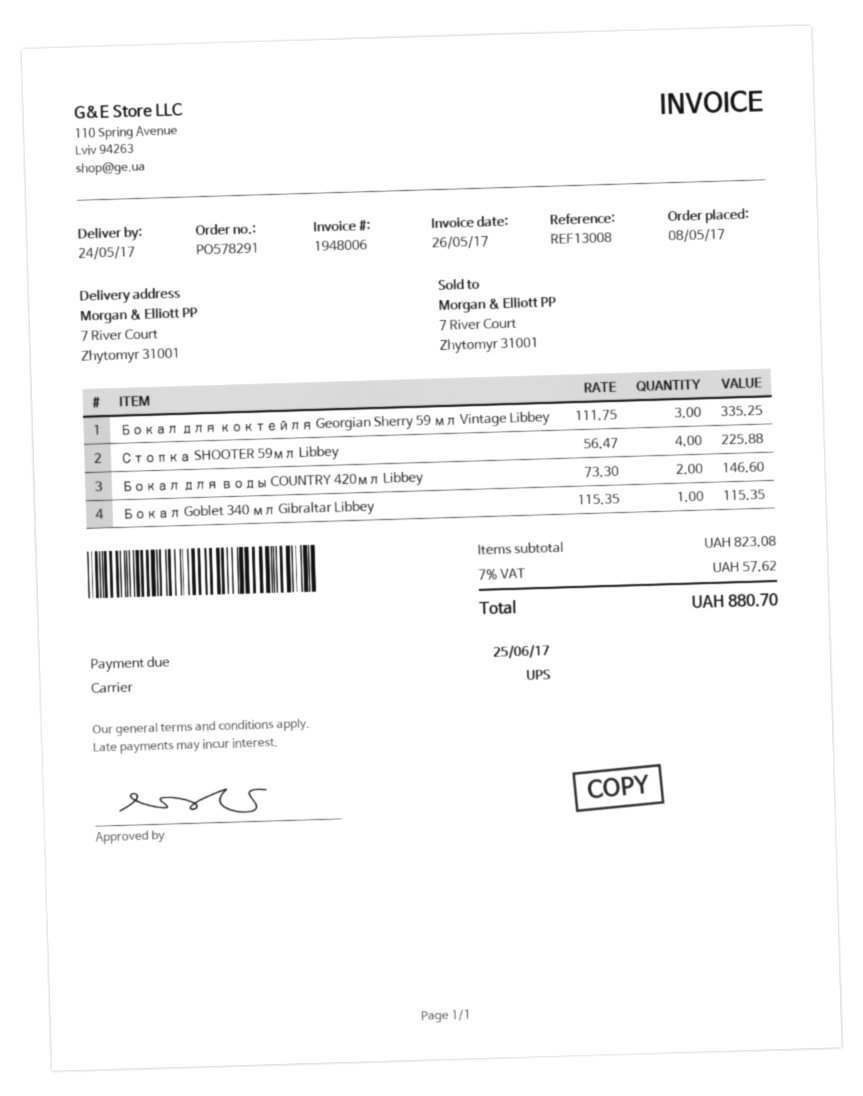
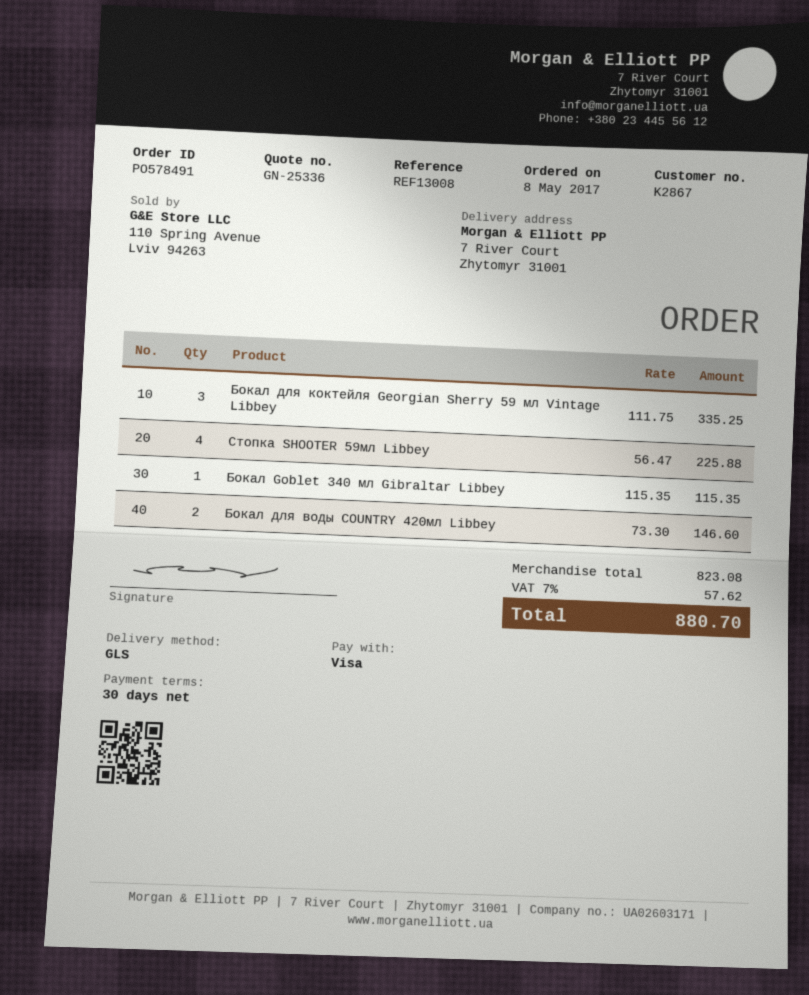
order number: PO578291 -> PO578491
shipping method: UPS -> GLS

